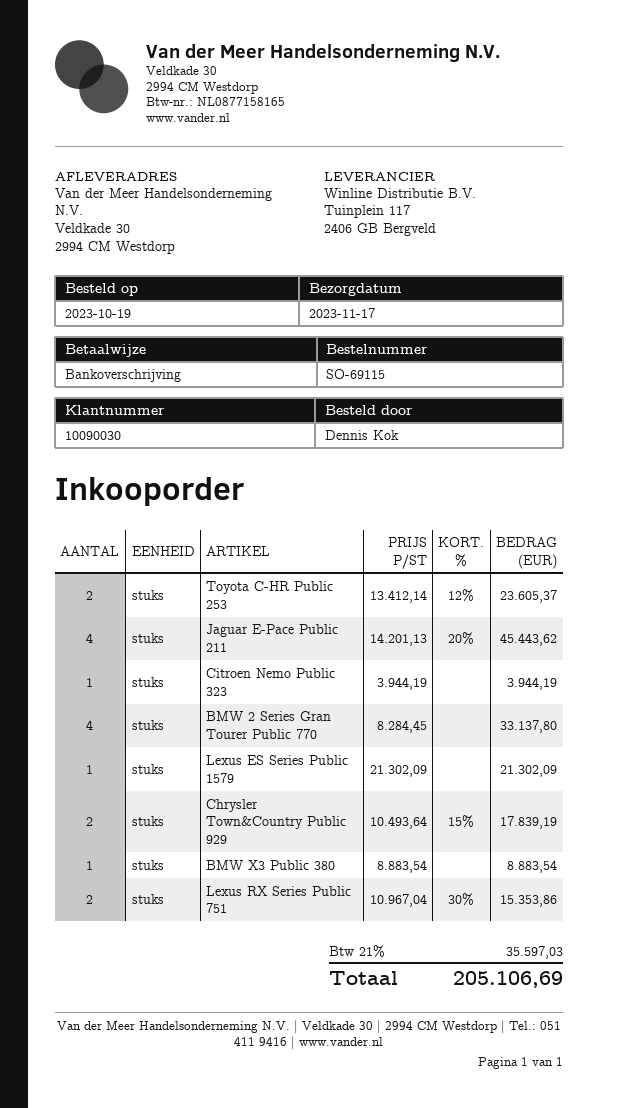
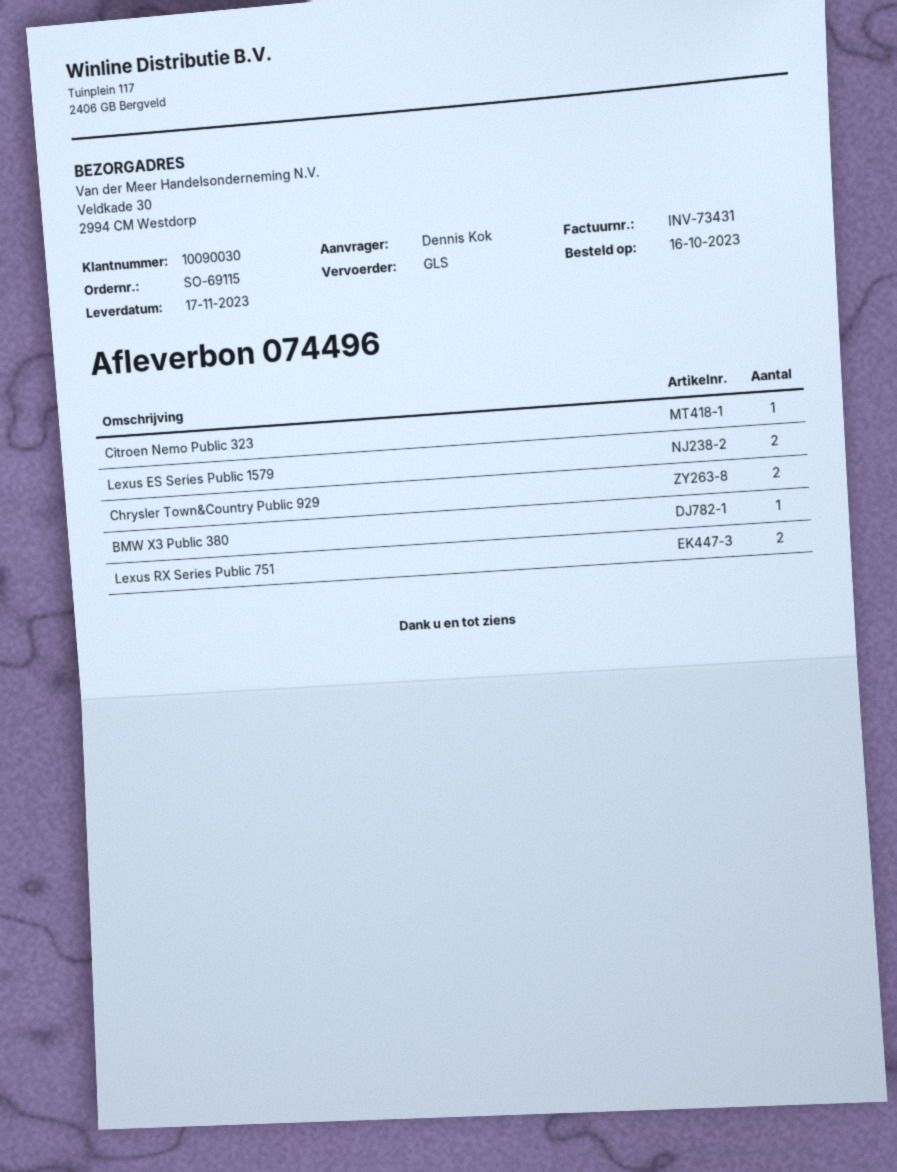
order date: 2023-10-19 -> 2023-10-16
Toyota C-HR Public 253: 2 -> none
Jaguar E-Pace Public 211: 4 -> none
BMW 2 Series Gran Tourer Public 770: 4 -> none
Lexus ES Series Public 1579: 1 -> 2

